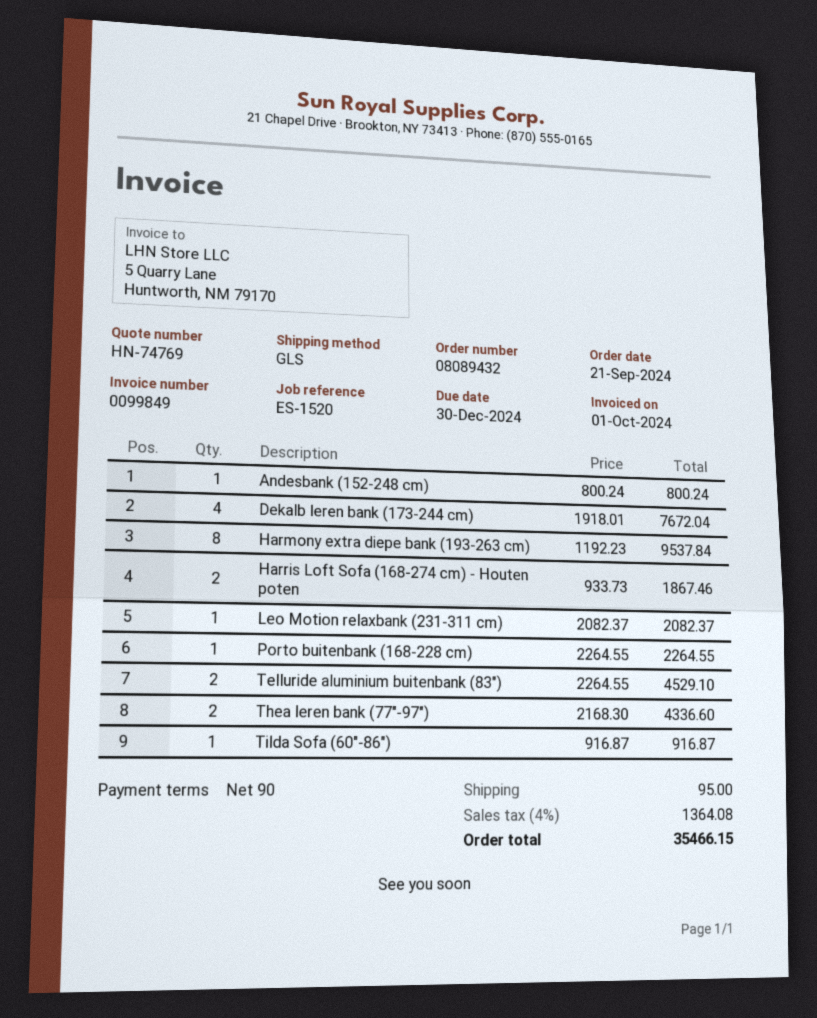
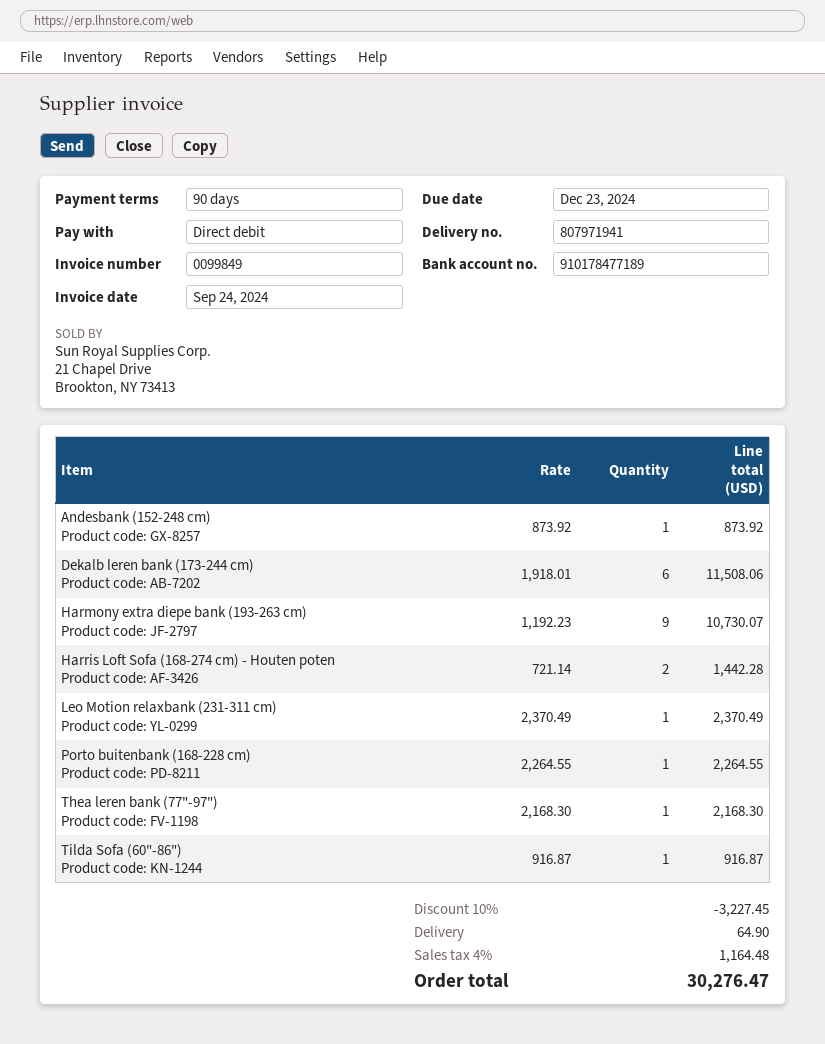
invoice date: 2024-10-01 -> 2024-09-24
due date: 2024-12-30 -> 2024-12-23
Andesbank (152-248 cm): 1 x 800.24 = 800.24 -> 1 x 873.92 = 873.92
Dekalb leren bank (173-244 cm): 4 x 1918.01 = 7672.04 -> 6 x 1918.01 = 11508.06
Harmony extra diepe bank (193-263 cm): 8 x 1192.23 = 9537.84 -> 9 x 1192.23 = 10730.07
Harris Loft Sofa (168-274 cm) - Houten poten: 2 x 933.73 = 1867.46 -> 2 x 721.14 = 1442.28
Leo Motion relaxbank (231-311 cm): 1 x 2082.37 = 2082.37 -> 1 x 2370.49 = 2370.49
Telluride aluminium buitenbank (83"): 2 x 2264.55 = 4529.10 -> none
Thea leren bank (77"-97"): 2 x 2168.30 = 4336.60 -> 1 x 2168.30 = 2168.30
discount: none -> 10% = 3227.45
shipping: 95.00 -> 64.90
tax: 4% = 1364.08 -> 4% = 1164.48
total: 35466.15 -> 30276.47

